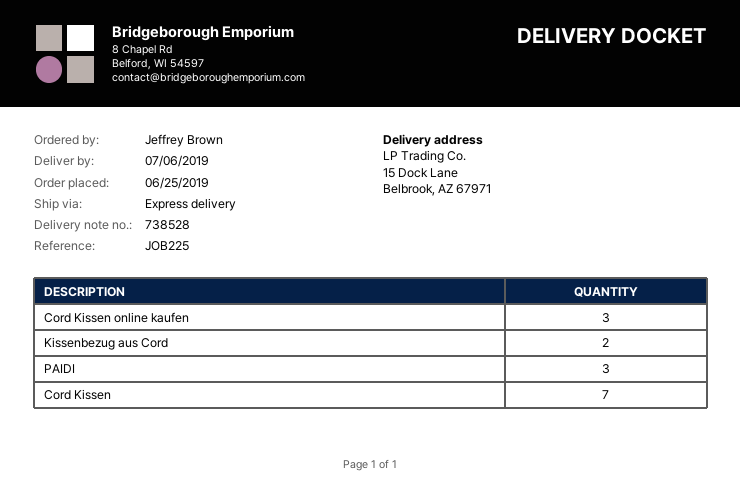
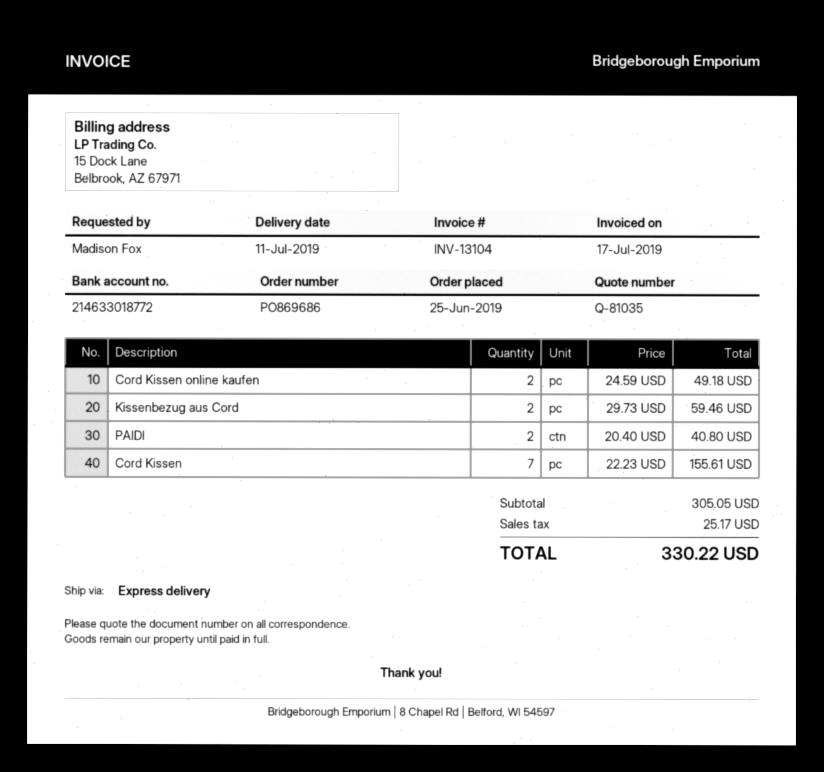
delivery date: 2019-07-06 -> 2019-07-11
ordered by: Jeffrey Brown -> Madison Fox
Cord Kissen online kaufen: 3 -> 2
PAIDI: 3 -> 2

